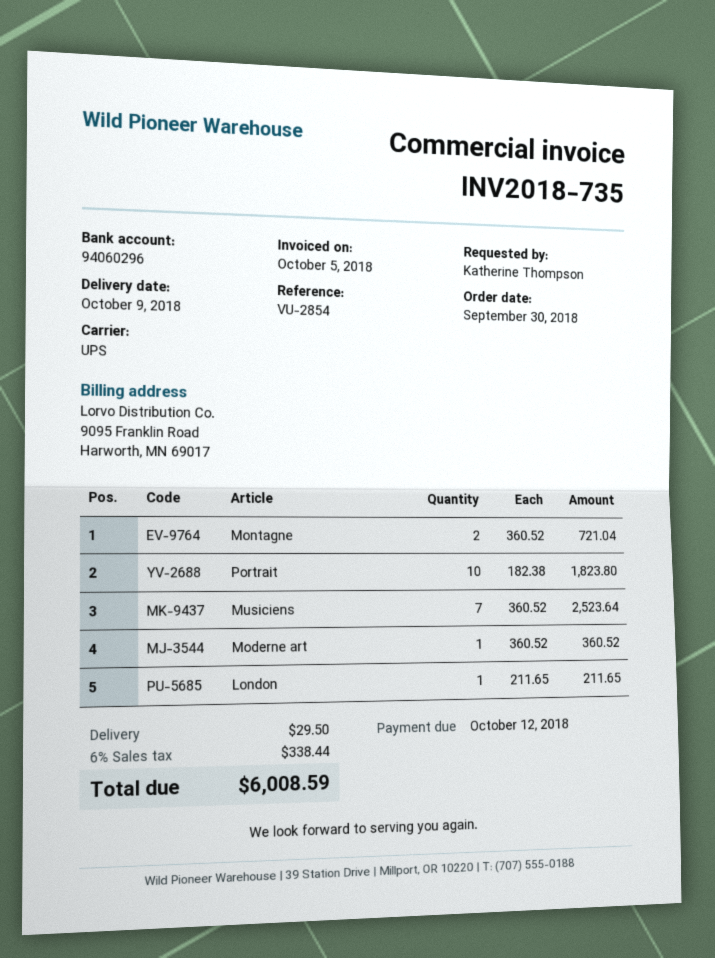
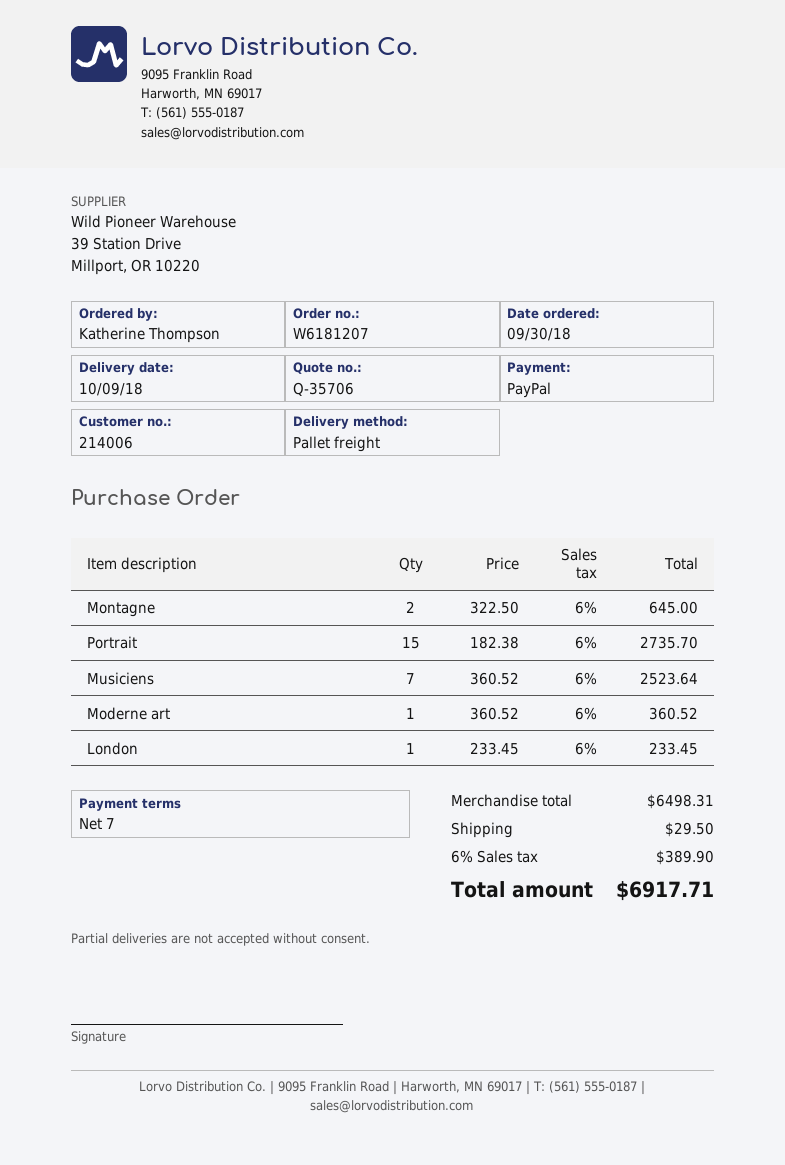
shipping method: UPS -> pallet freight
Montagne: 2 x 360.52 = 721.04 -> 2 x 322.50 = 645.00
Portrait: 10 x 182.38 = 1823.80 -> 15 x 182.38 = 2735.70
London: 1 x 211.65 = 211.65 -> 1 x 233.45 = 233.45
tax: 6% = 338.44 -> 6% = 389.90
total: 6008.59 -> 6917.71

